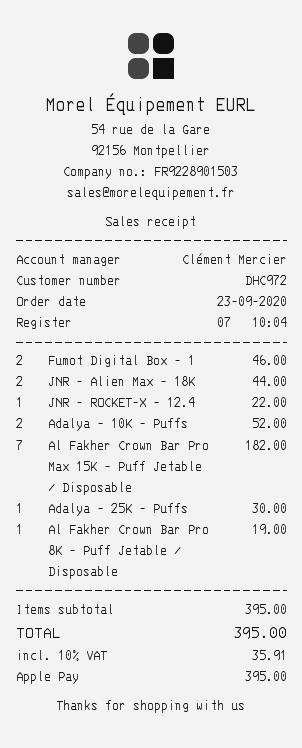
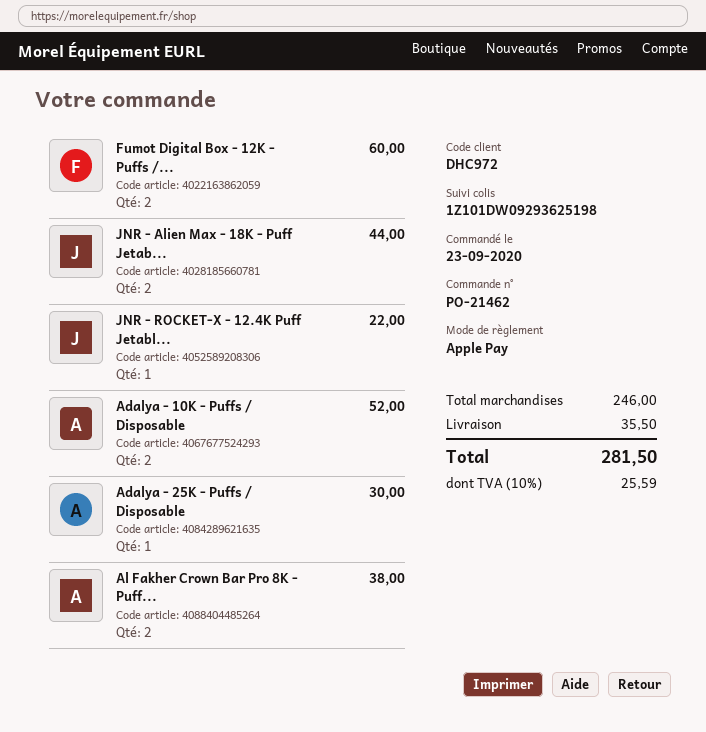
Fumot Digital Box - 1: 2 for 46.00 -> 2 for 60.00
Al Fakher Crown Bar Pro Max 15K - Puff Jetable / Disposable: 7 for 182.00 -> none
Al Fakher Crown Bar Pro 8K - Puff Jetable / Disposable: 1 for 19.00 -> 2 for 38.00
subtotal: 395.00 -> 246.00
shipping: none -> 35.50
tax: 10% = 35.91 -> 10% = 25.59
total: 395.00 -> 281.50

